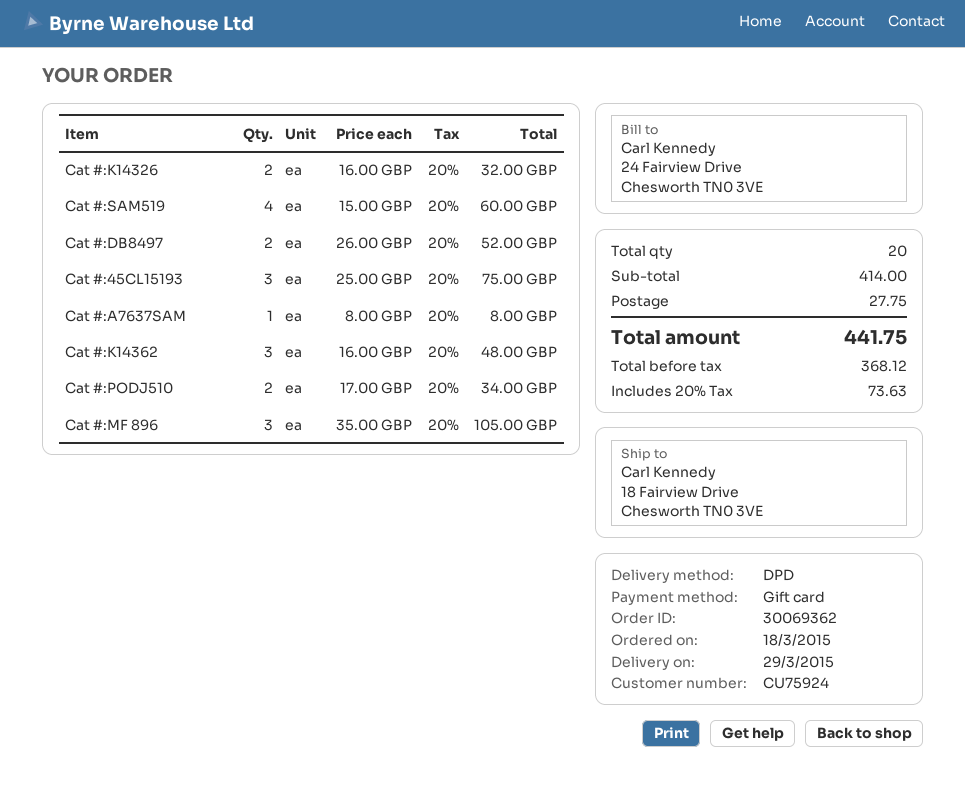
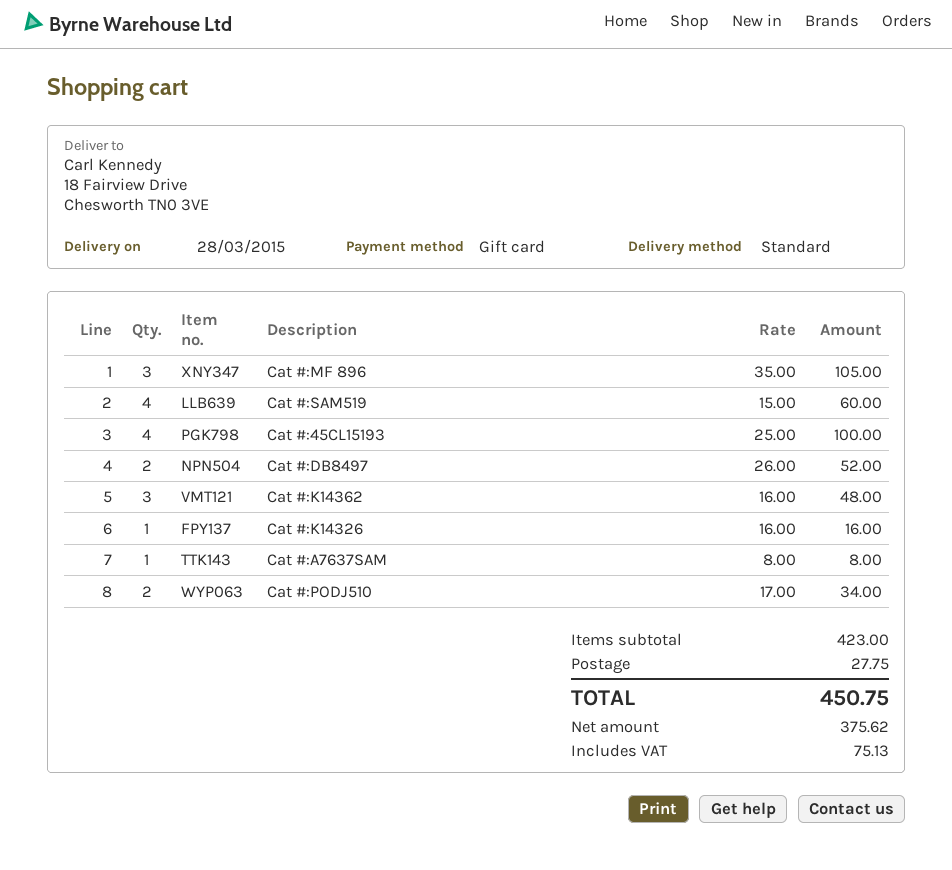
delivery date: 2015-03-29 -> 2015-03-28
shipping method: DPD -> standard
Cat #:K14326: 2 x 16.00 = 32.00 -> 1 x 16.00 = 16.00
Cat #:45CL15193: 3 x 25.00 = 75.00 -> 4 x 25.00 = 100.00
subtotal: 414.00 -> 423.00
net: 368.12 -> 375.62
tax: 73.63 -> 75.13
total: 441.75 -> 450.75

